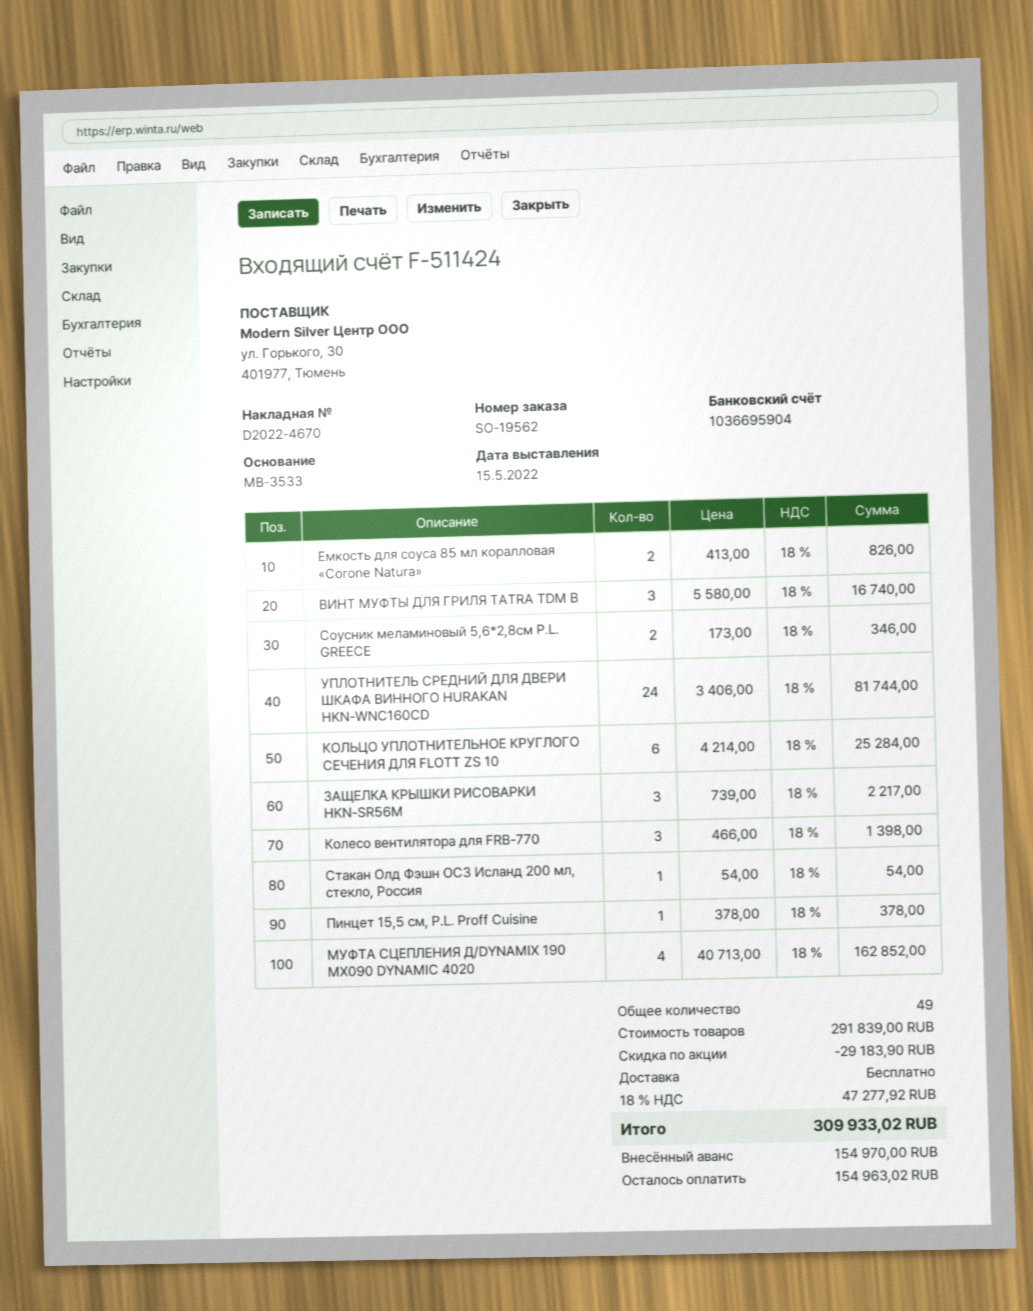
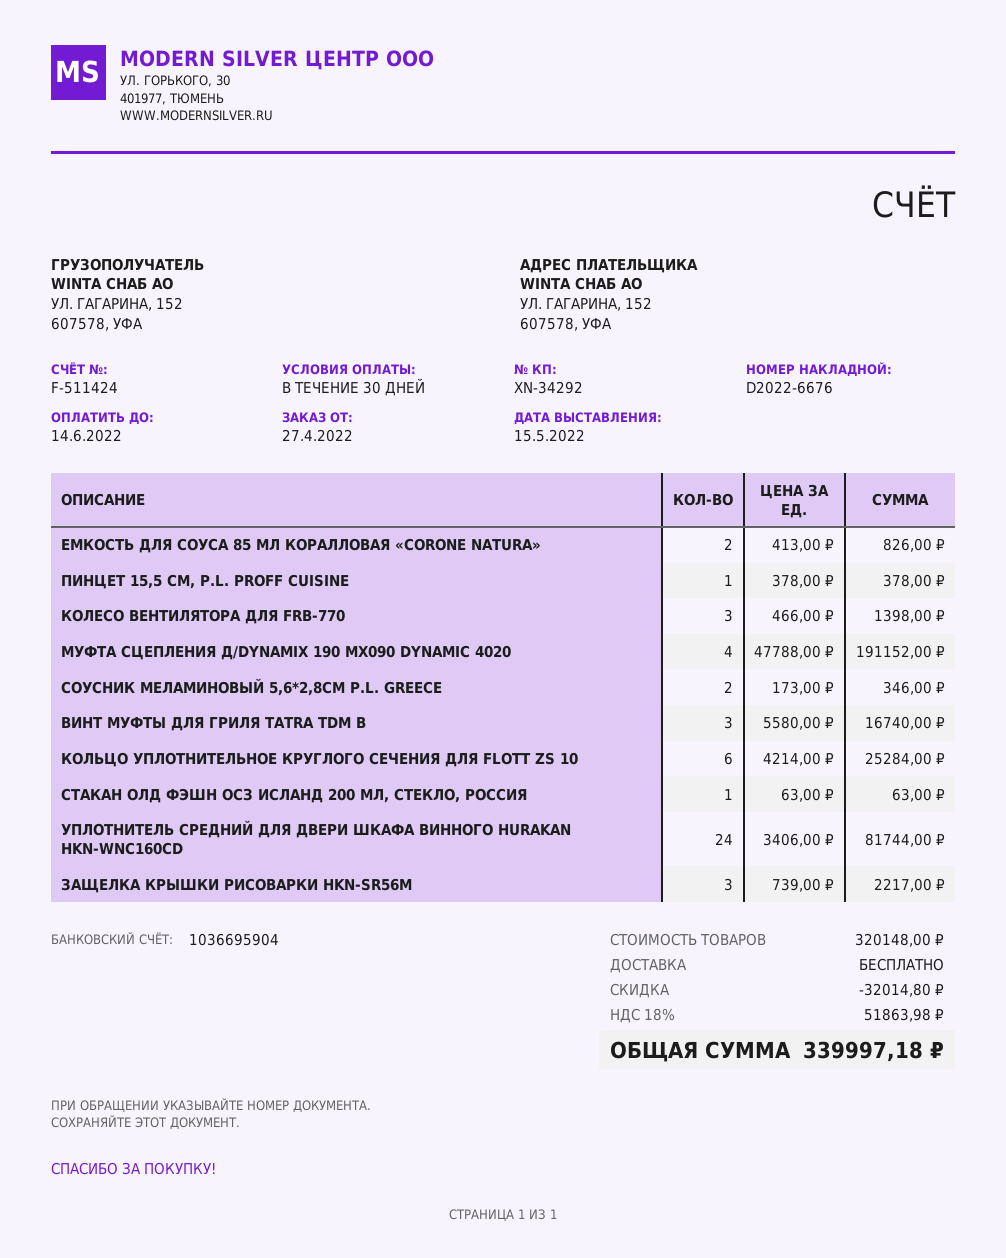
delivery note number: D2022-4670 -> D2022-6676
Стакан Олд Фэшн ОСЗ Исланд 200 мл, стекло, Россия: 1 x 54.00 = 54.00 -> 1 x 63.00 = 63.00
МУФТА СЦЕПЛЕНИЯ Д/DYNAMIX 190 MX090 DYNAMIC 4020: 4 x 40713.00 = 162852.00 -> 4 x 47788.00 = 191152.00
subtotal: 291839.00 -> 320148.00
discount: 29183.90 -> 32014.80
tax: 18% = 47277.92 -> 18% = 51863.98
total: 309933.02 -> 339997.18

